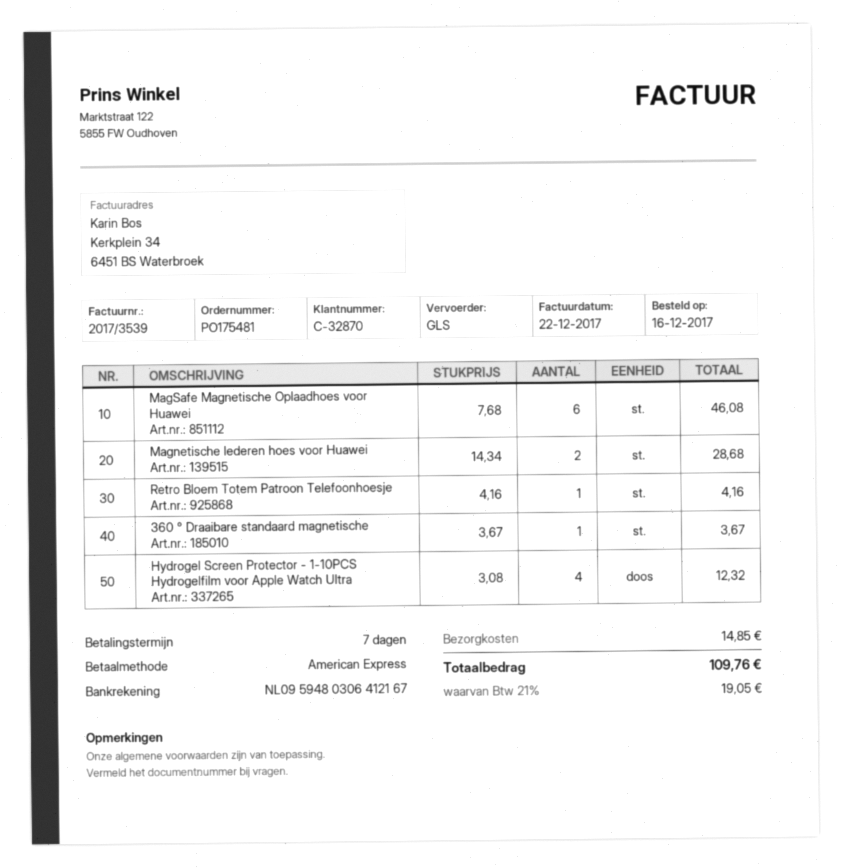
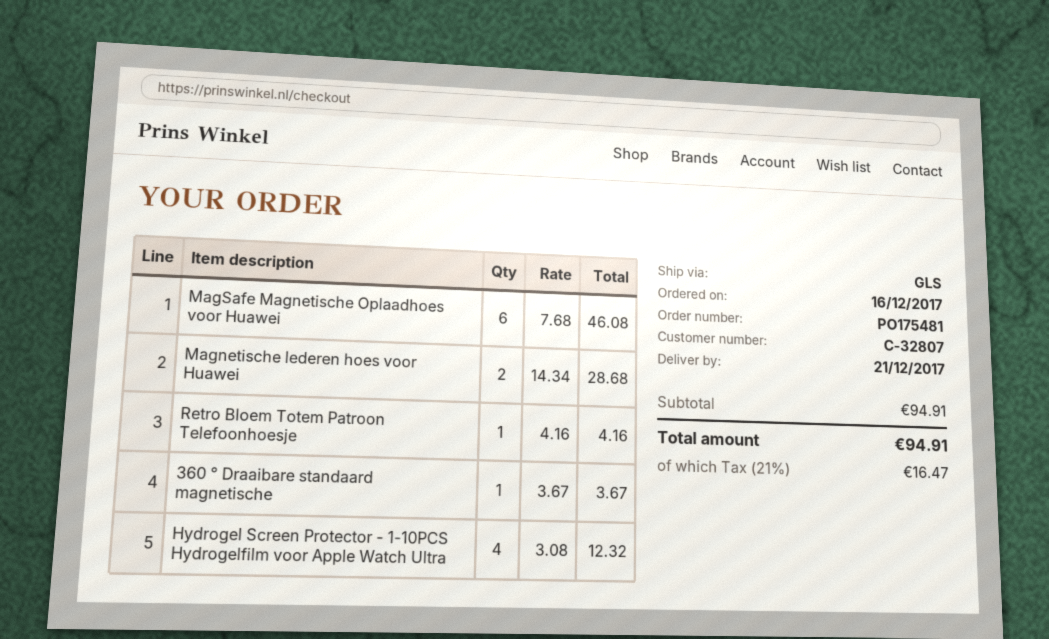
customer number: C-32870 -> C-32807
shipping: 14.85 -> none
tax: 21% = 19.05 -> 21% = 16.47
total: 109.76 -> 94.91

